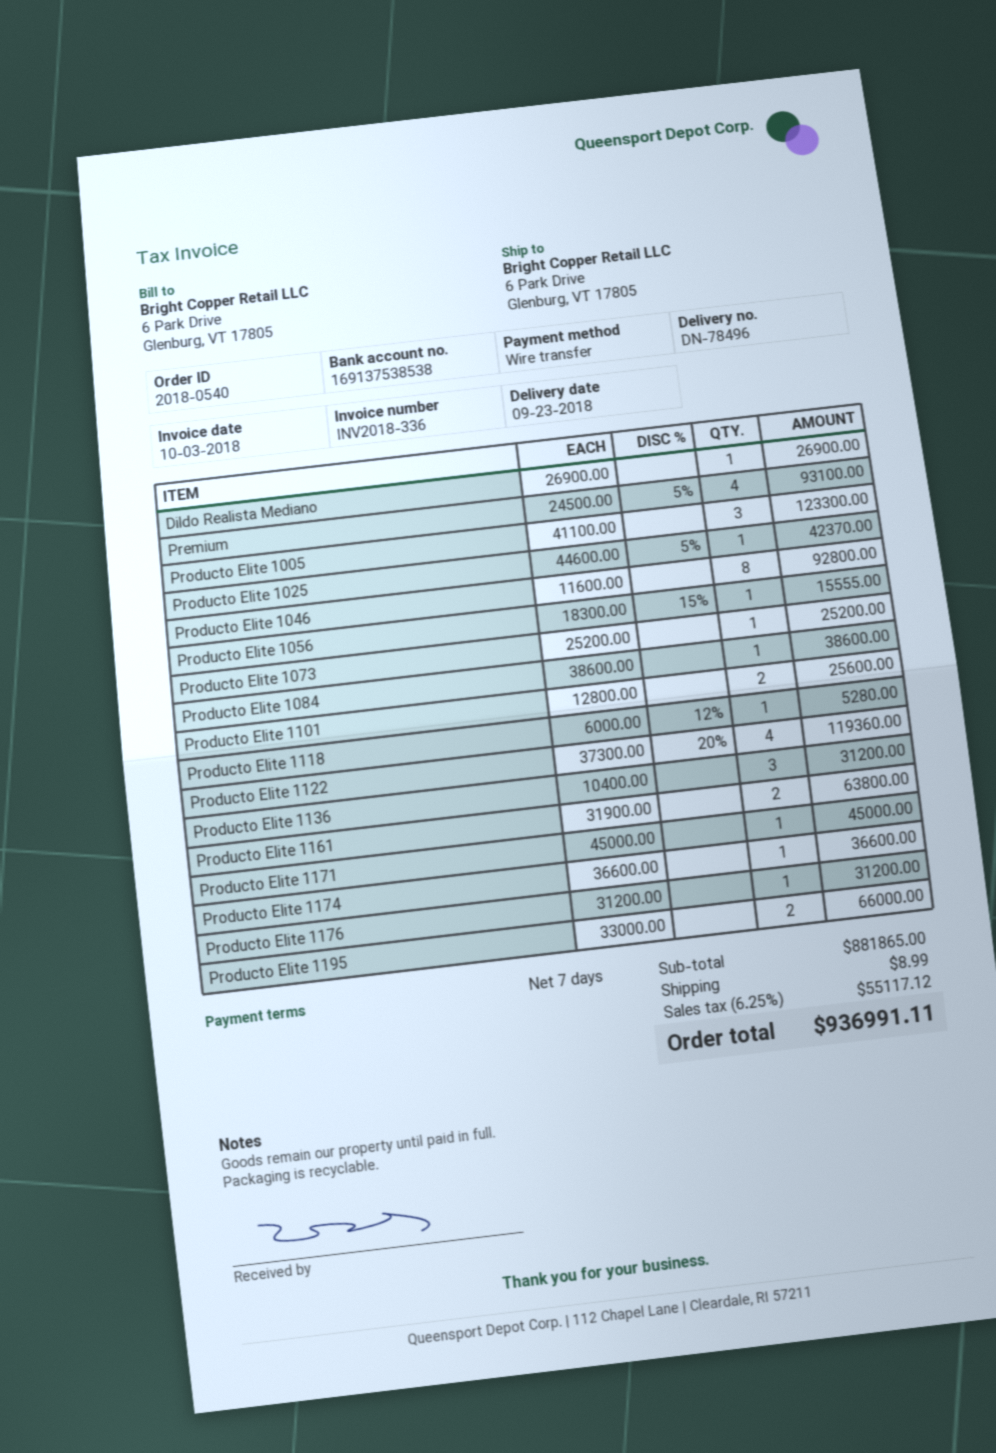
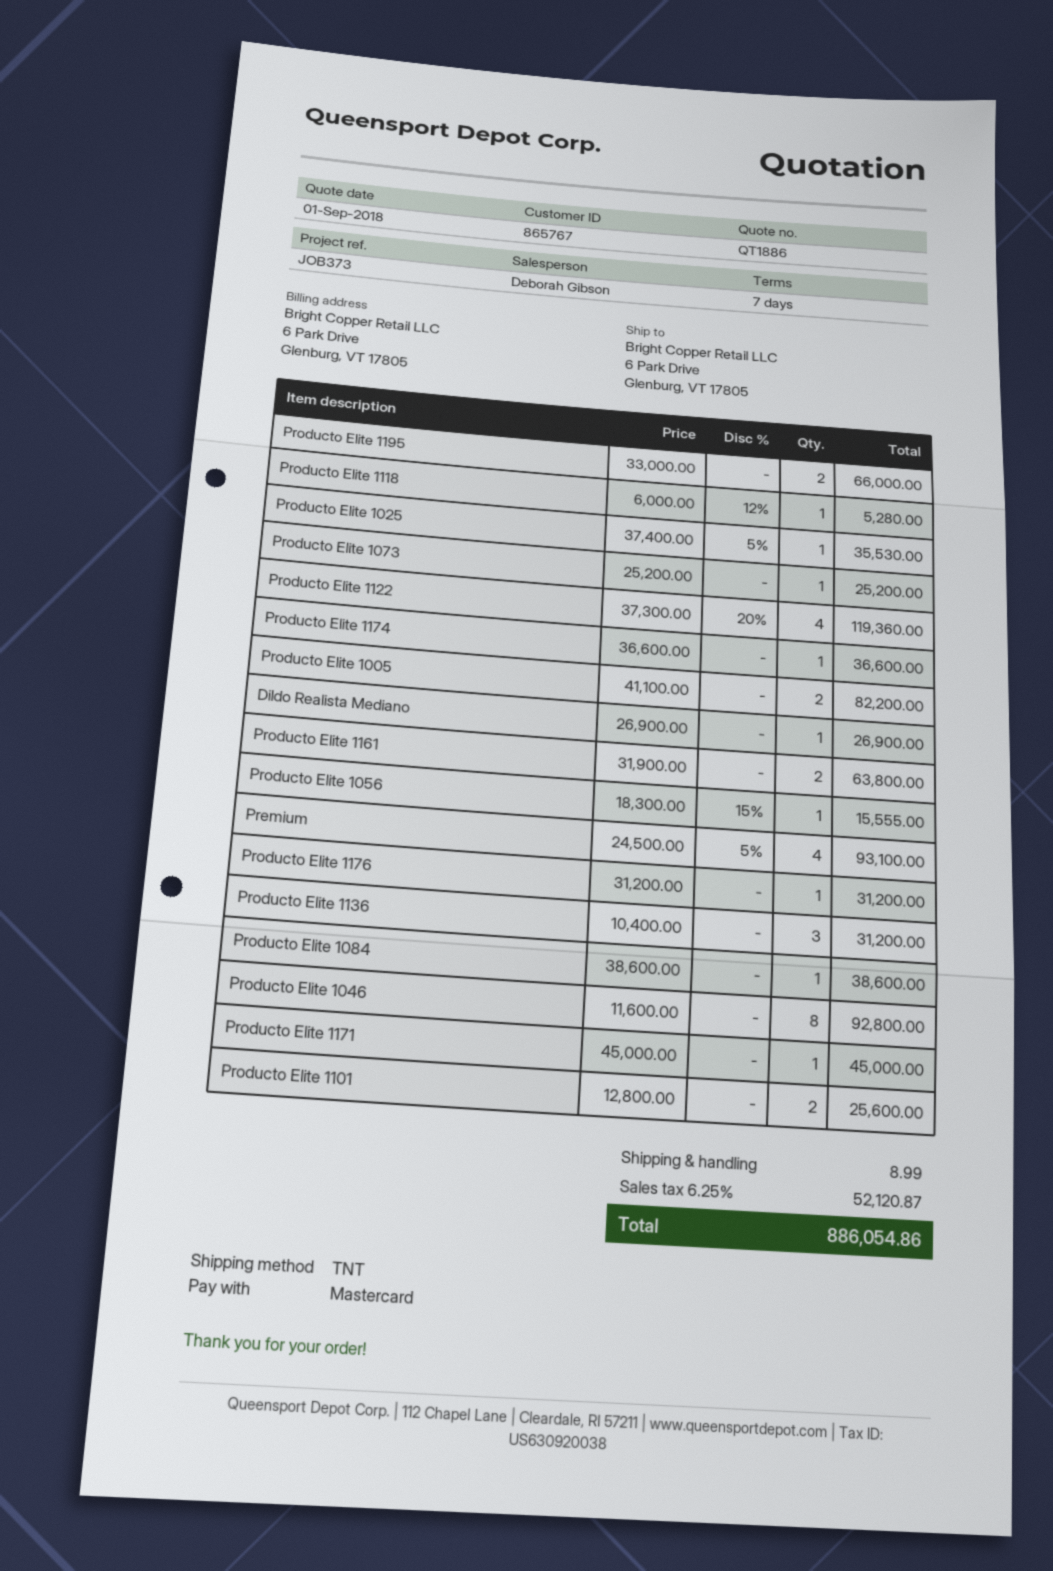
payment method: bank transfer -> Mastercard
Producto Elite 1005: 3 x 41100.00 = 123300.00 -> 2 x 41100.00 = 82200.00
Producto Elite 1025: 1 x 44600.00 - 5% = 42370.00 -> 1 x 37400.00 - 5% = 35530.00
tax: 6.25% = 55117.12 -> 6.25% = 52120.87
total: 936991.11 -> 886054.86

